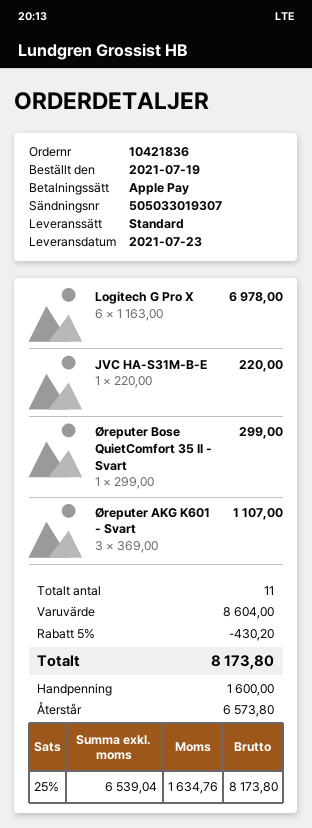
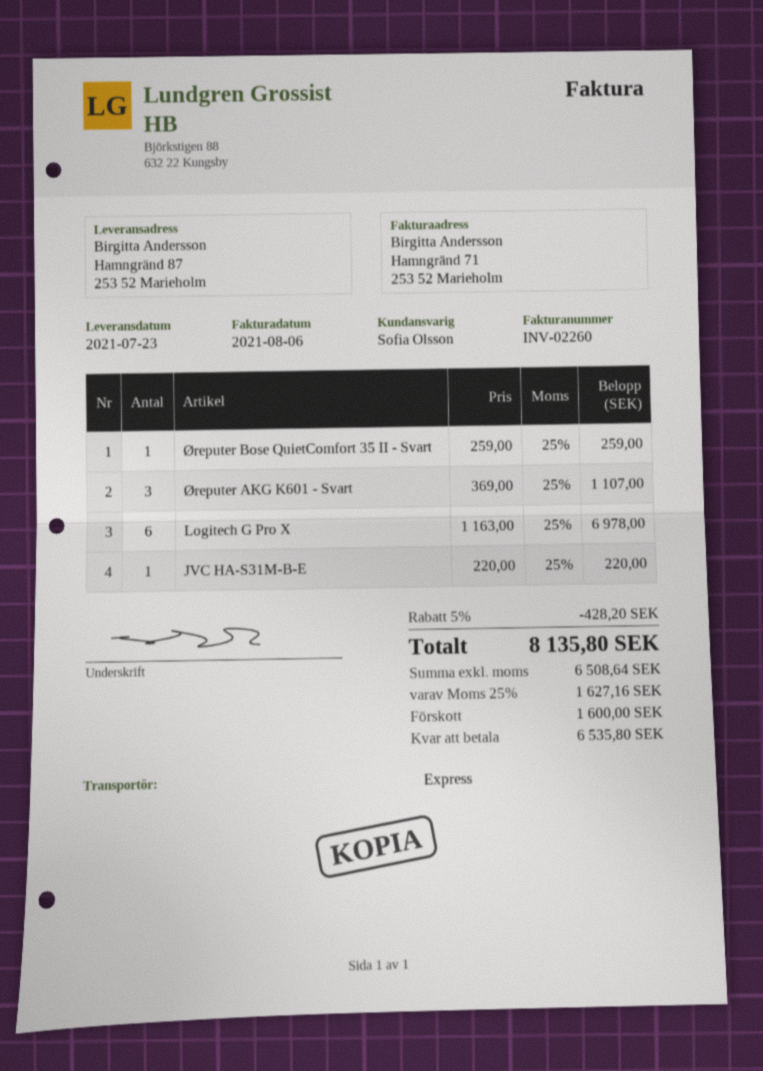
shipping method: standard -> express
Øreputer Bose QuietComfort 35 II - Svart: 1 x 299.00 = 299.00 -> 1 x 259.00 = 259.00
discount: 5% = 430.20 -> 5% = 428.20
net: 6539.04 -> 6508.64
tax: 25% = 1634.76 -> 25% = 1627.16
total: 8173.80 -> 8135.80
balance: 6573.80 -> 6535.80

